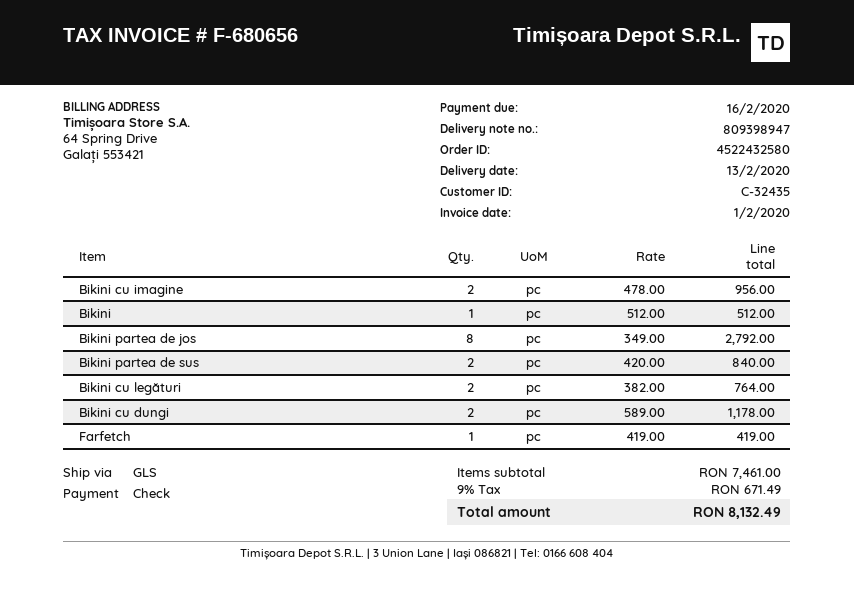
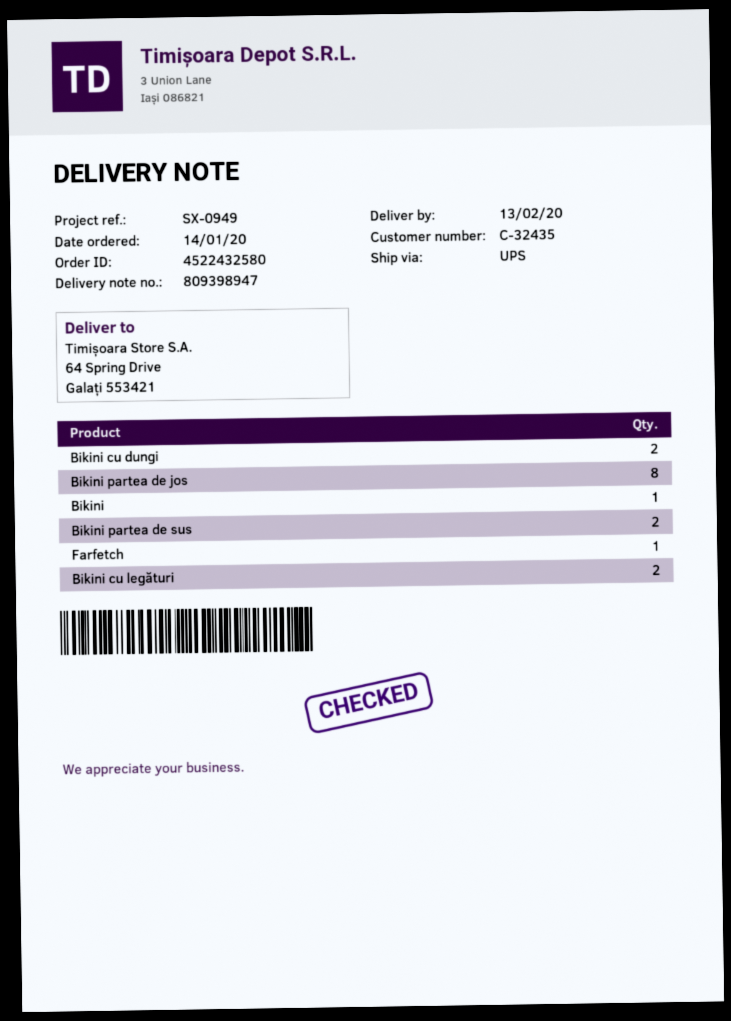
shipping method: GLS -> UPS
Bikini cu imagine: 2 -> none

